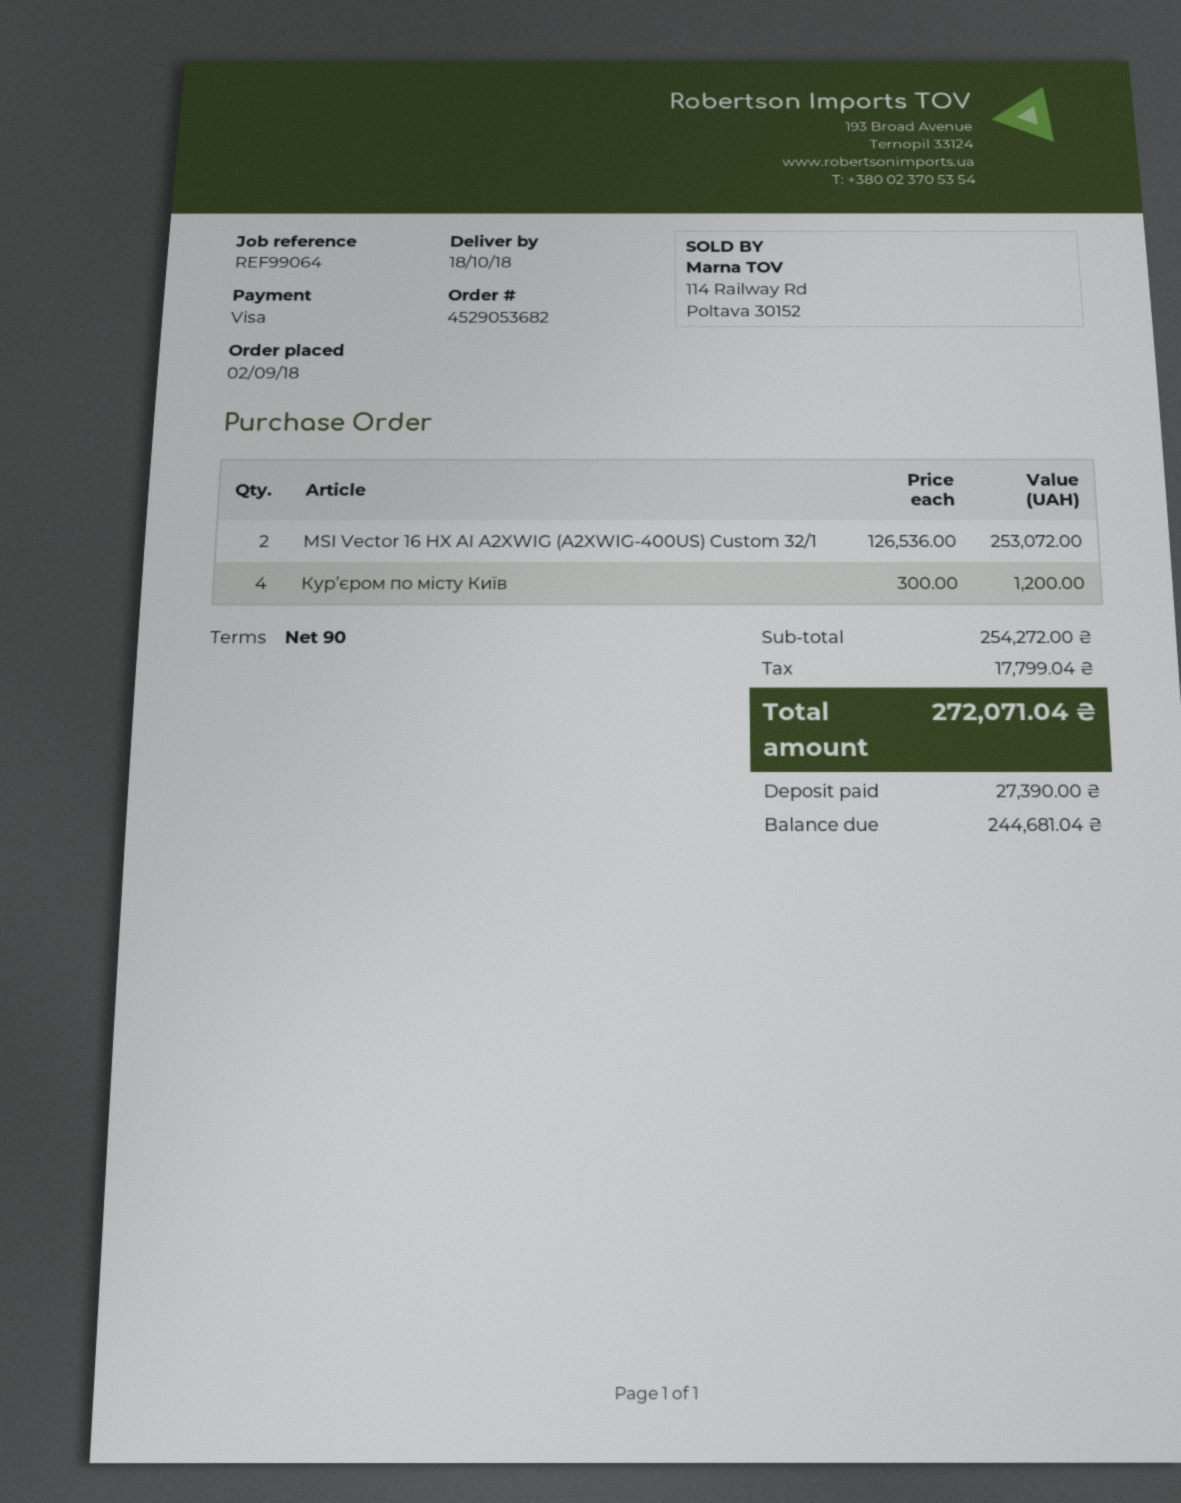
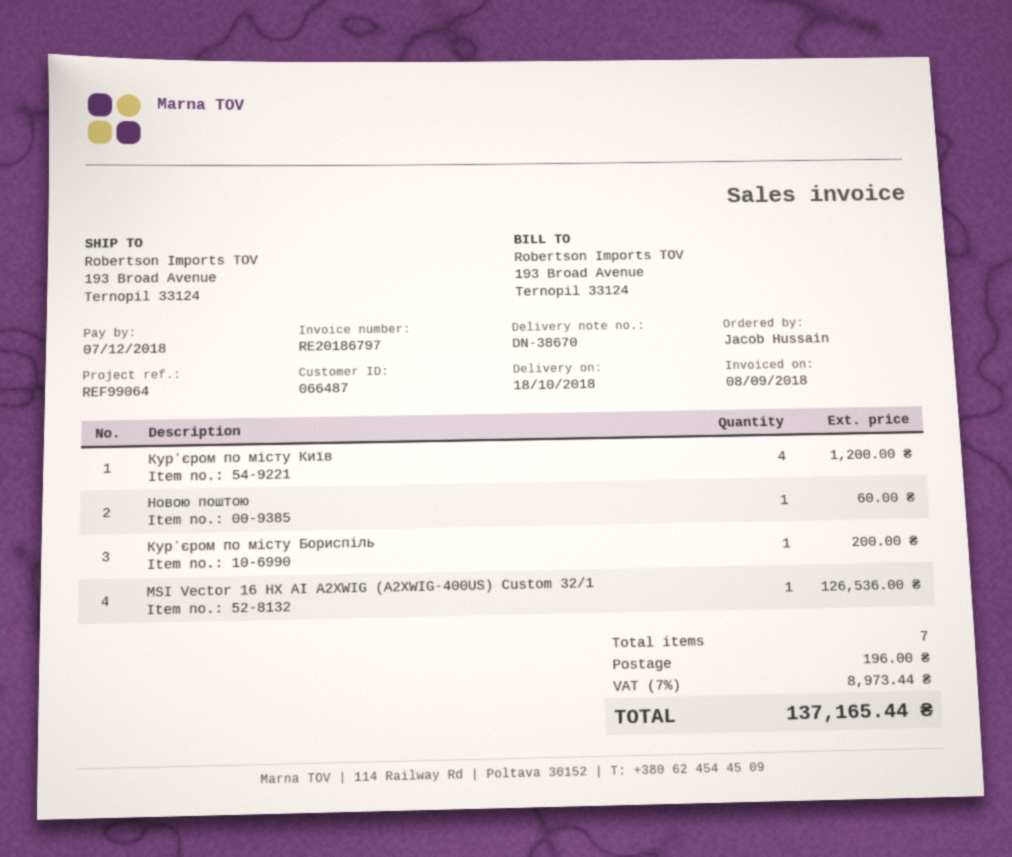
MSI Vector 16 HX AI A2XWIG (A2XWIG-400US) Custom 32/1: 2 for 253072.00 -> 1 for 126536.00
Новою поштою: none -> 1 for 60.00
Курʼєром по місту Бориспіль: none -> 1 for 200.00
shipping: none -> 196.00
tax: 17799.04 -> 8973.44
total: 272071.04 -> 137165.44

